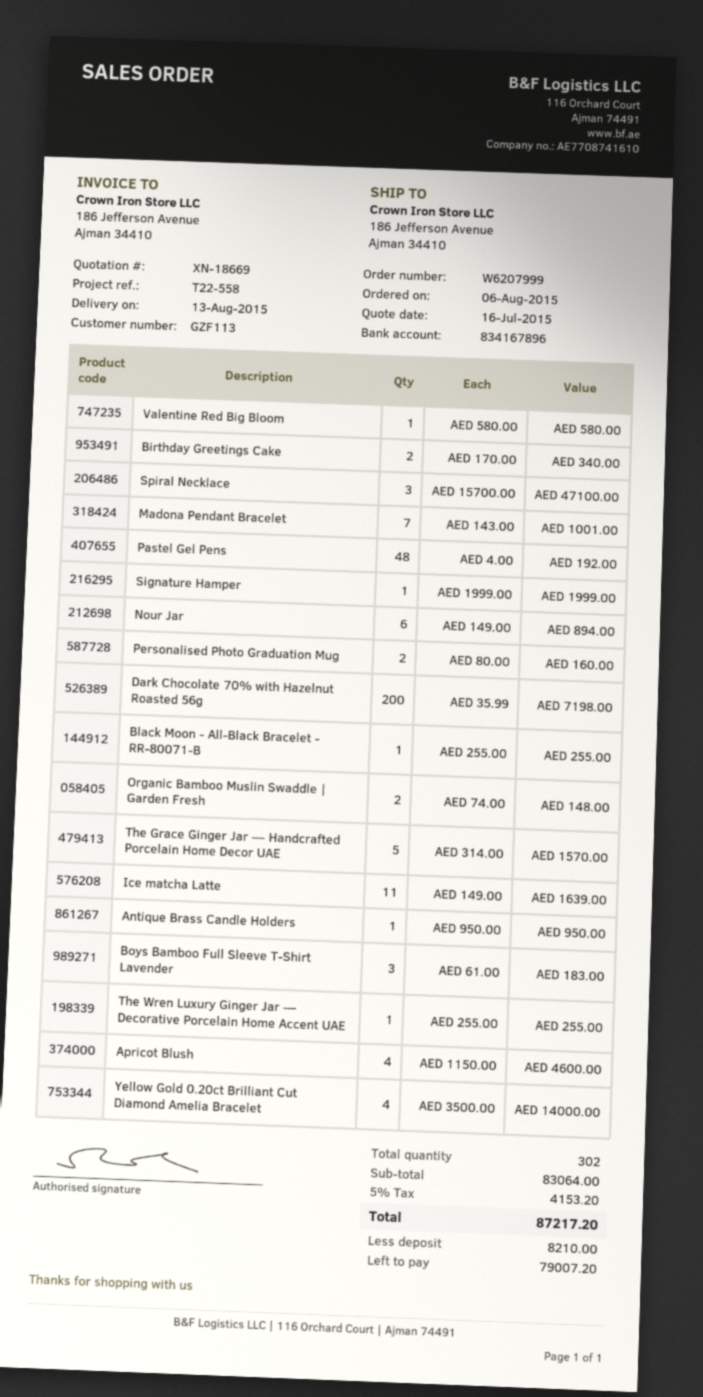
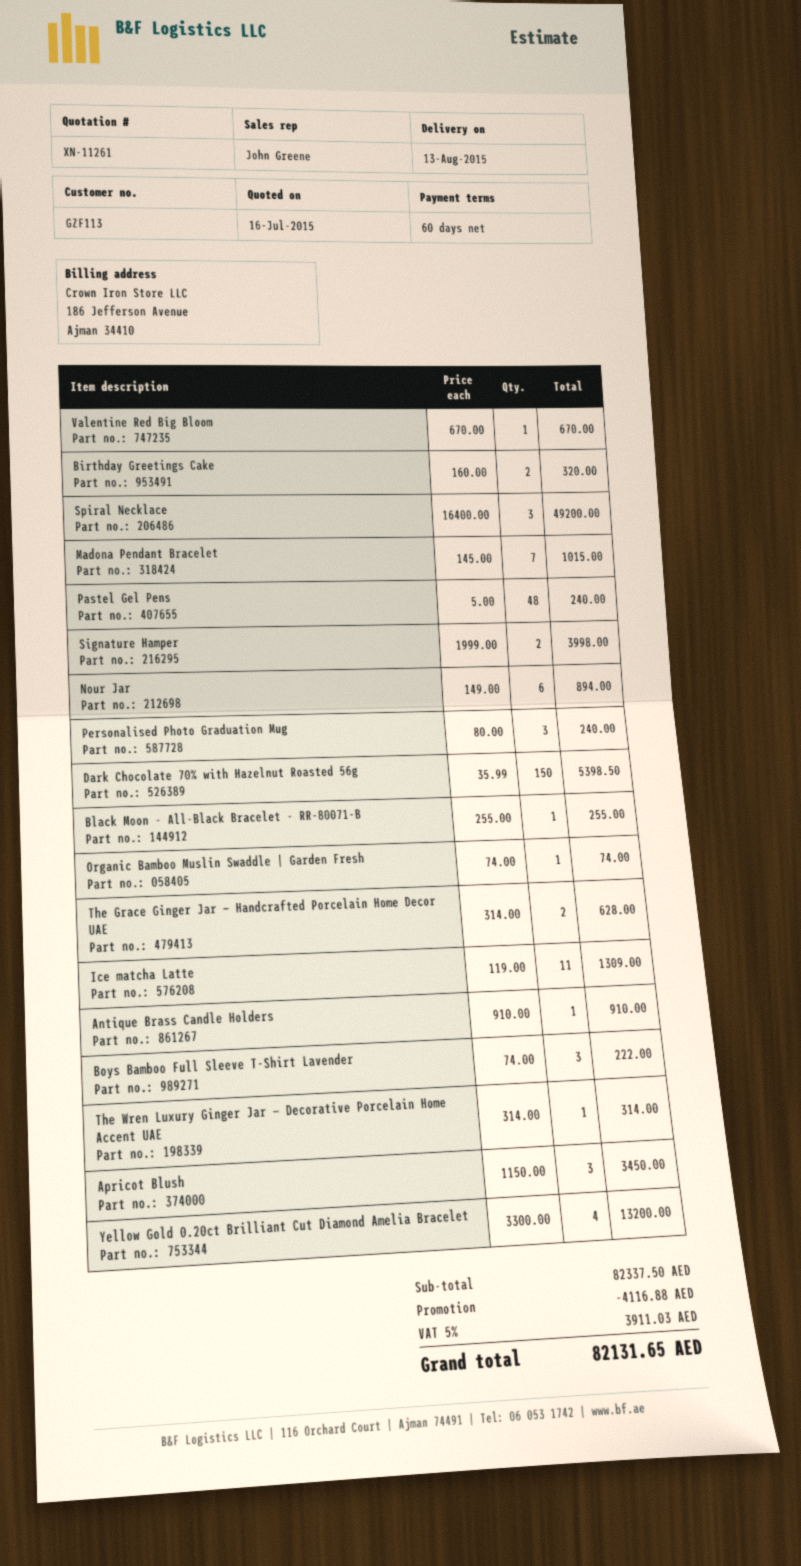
quote number: XN-18669 -> XN-11261
Valentine Red Big Bloom: 1 x 580.00 = 580.00 -> 1 x 670.00 = 670.00
Birthday Greetings Cake: 2 x 170.00 = 340.00 -> 2 x 160.00 = 320.00
Spiral Necklace: 3 x 15700.00 = 47100.00 -> 3 x 16400.00 = 49200.00
Madona Pendant Bracelet: 7 x 143.00 = 1001.00 -> 7 x 145.00 = 1015.00
Pastel Gel Pens: 48 x 4.00 = 192.00 -> 48 x 5.00 = 240.00
Signature Hamper: 1 x 1999.00 = 1999.00 -> 2 x 1999.00 = 3998.00
Personalised Photo Graduation Mug: 2 x 80.00 = 160.00 -> 3 x 80.00 = 240.00
Dark Chocolate 70% with Hazelnut Roasted 56g: 200 x 35.99 = 7198.00 -> 150 x 35.99 = 5398.50
Organic Bamboo Muslin Swaddle | Garden Fresh: 2 x 74.00 = 148.00 -> 1 x 74.00 = 74.00
The Grace Ginger Jar — Handcrafted Porcelain Home Decor UAE: 5 x 314.00 = 1570.00 -> 2 x 314.00 = 628.00
Ice matcha Latte: 11 x 149.00 = 1639.00 -> 11 x 119.00 = 1309.00
Antique Brass Candle Holders: 1 x 950.00 = 950.00 -> 1 x 910.00 = 910.00
Boys Bamboo Full Sleeve T-Shirt Lavender: 3 x 61.00 = 183.00 -> 3 x 74.00 = 222.00
The Wren Luxury Ginger Jar — Decorative Porcelain Home Accent UAE: 1 x 255.00 = 255.00 -> 1 x 314.00 = 314.00
Apricot Blush: 4 x 1150.00 = 4600.00 -> 3 x 1150.00 = 3450.00
Yellow Gold 0.20ct Brilliant Cut Diamond Amelia Bracelet: 4 x 3500.00 = 14000.00 -> 4 x 3300.00 = 13200.00
subtotal: 83064.00 -> 82337.50
discount: none -> 4116.88
tax: 5% = 4153.20 -> 5% = 3911.03
total: 87217.20 -> 82131.65

